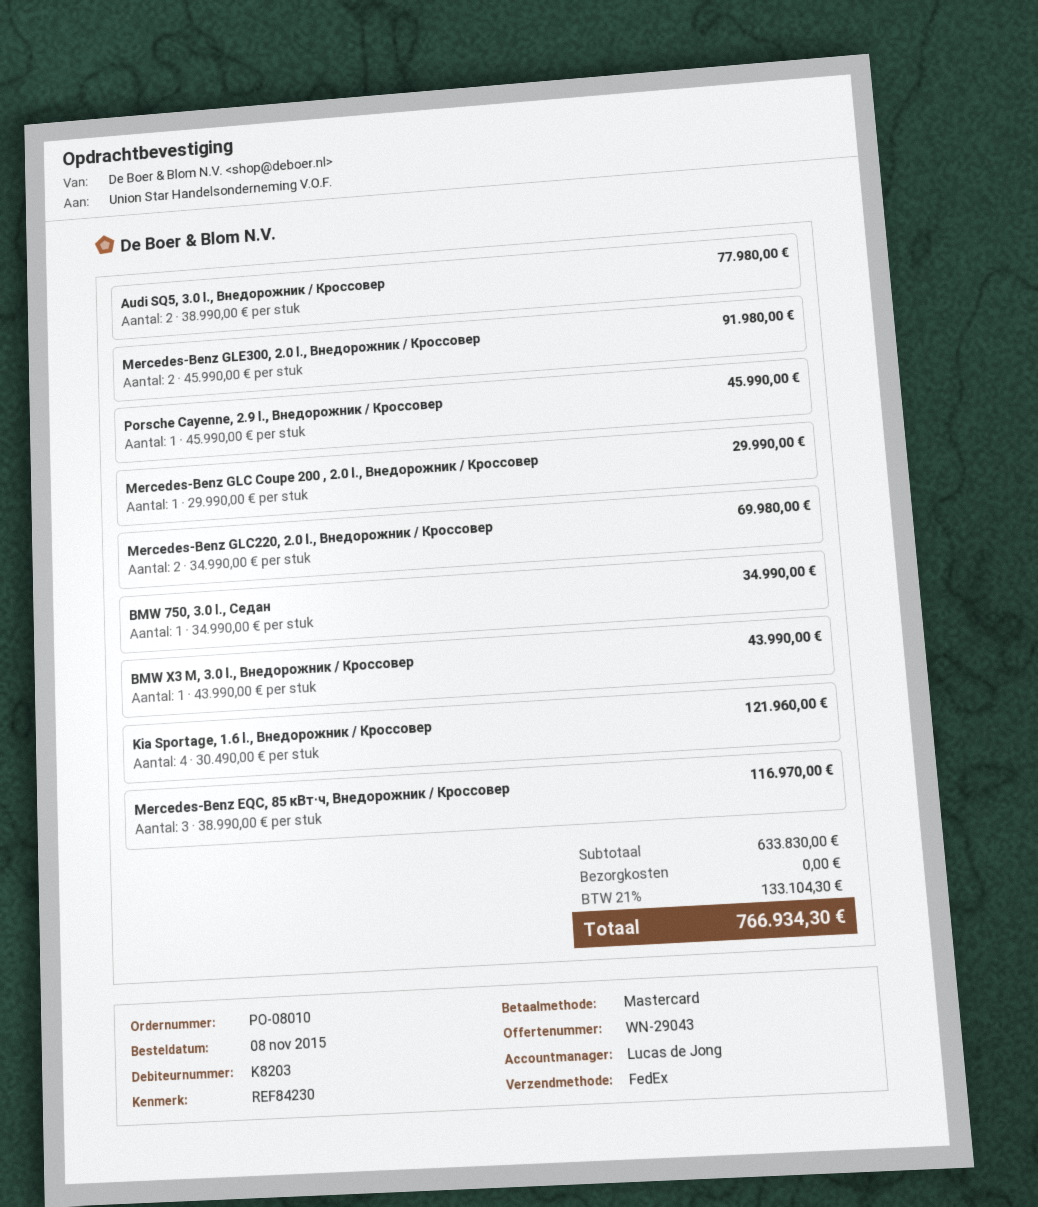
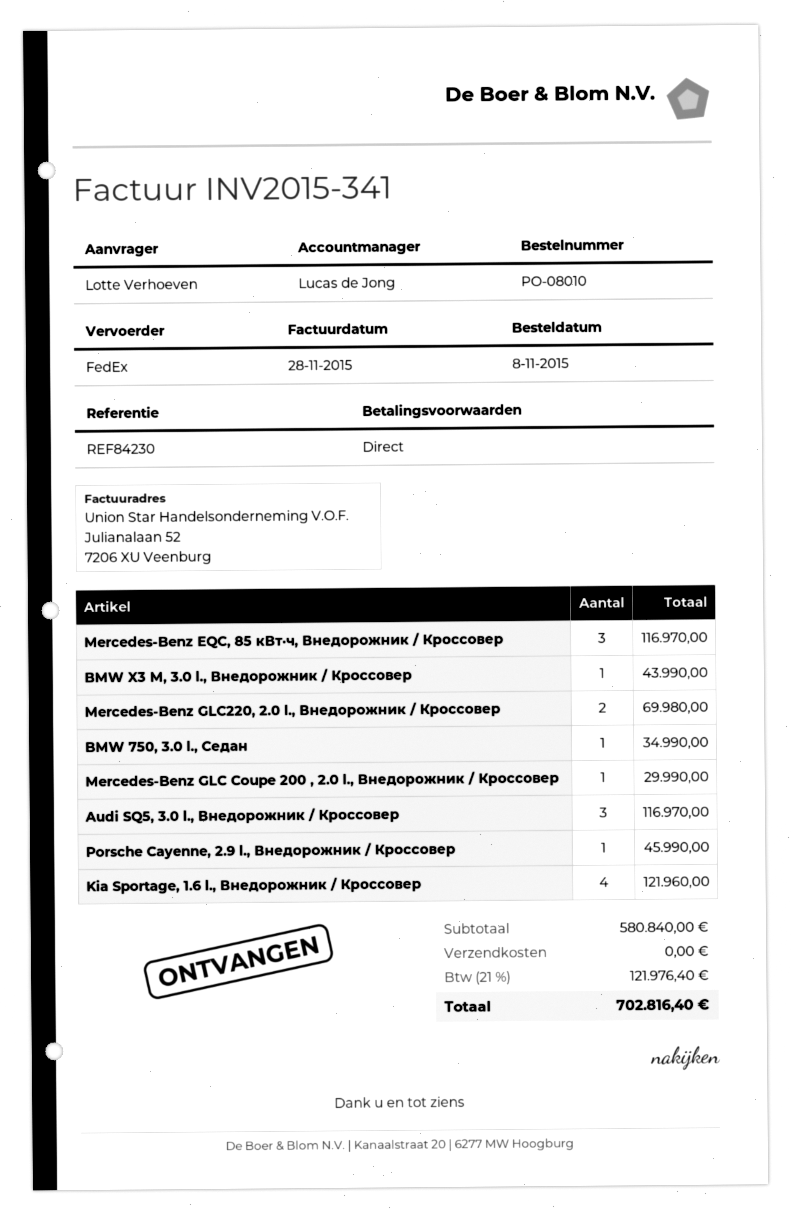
Audi SQ5, 3.0 l., Внедорожник / Кроссовер: 2 for 77980.00 -> 3 for 116970.00
Mercedes-Benz GLE300, 2.0 l., Внедорожник / Кроссовер: 2 for 91980.00 -> none
subtotal: 633830.00 -> 580840.00
tax: 21% = 133104.30 -> 21% = 121976.40
total: 766934.30 -> 702816.40

